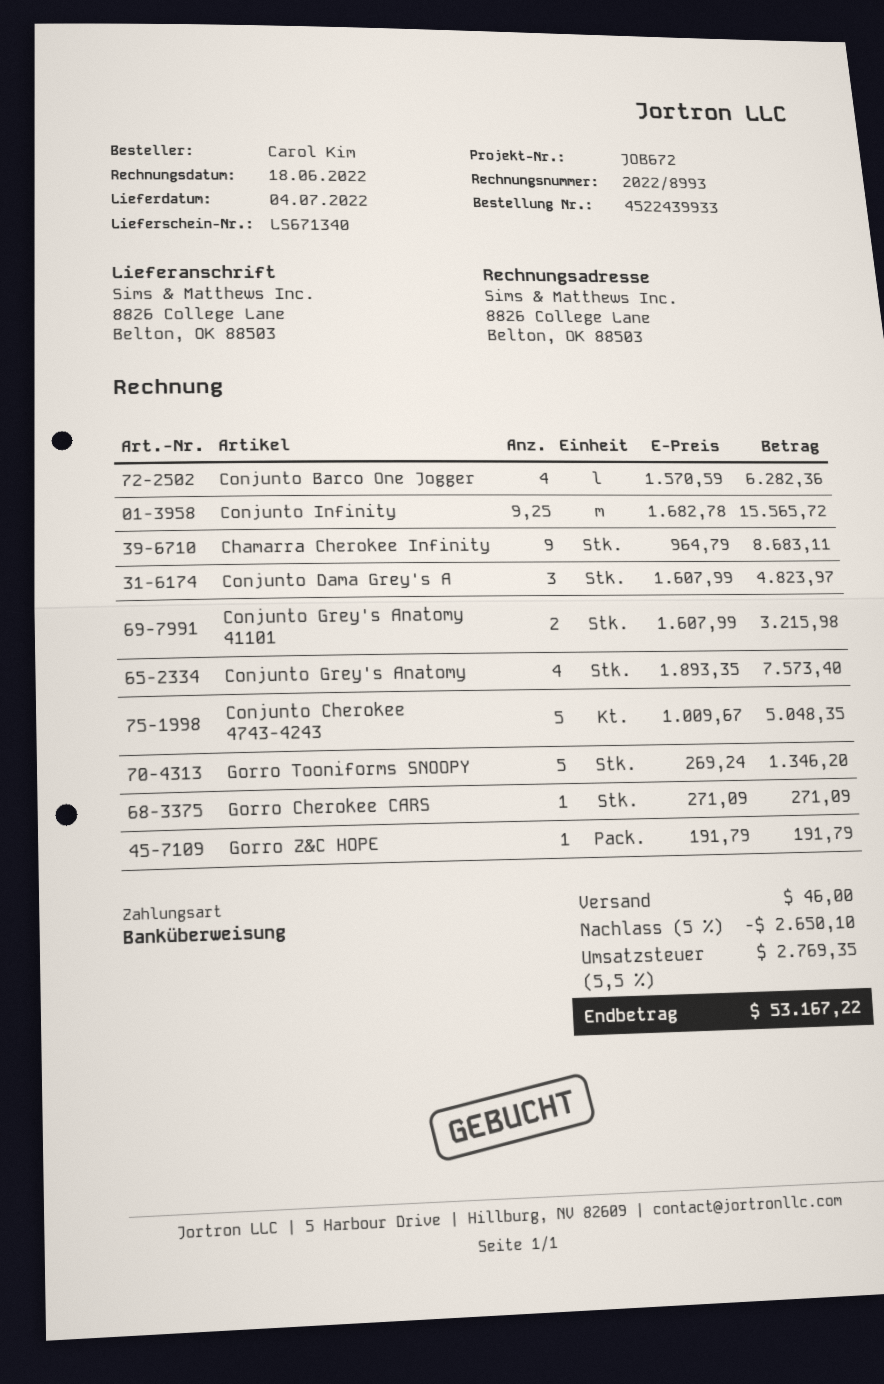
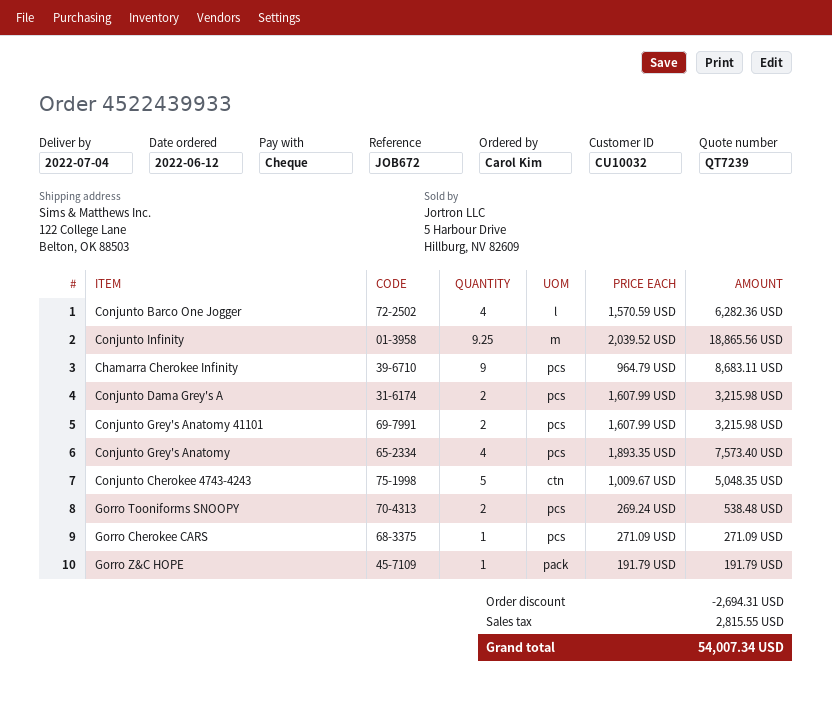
payment method: bank transfer -> cheque
ship to: 8826 College Lane, Belton, OK 88503 -> 122 College Lane, Belton, OK 88503
Conjunto Infinity: 9.25 x 1682.78 = 15565.72 -> 9.25 x 2039.52 = 18865.56
Conjunto Dama Grey's A: 3 x 1607.99 = 4823.97 -> 2 x 1607.99 = 3215.98
Gorro Tooniforms SNOOPY: 5 x 269.24 = 1346.20 -> 2 x 269.24 = 538.48
discount: 2650.10 -> 2694.31
shipping: 46.00 -> none
tax: 2769.35 -> 2815.55
total: 53167.22 -> 54007.34

